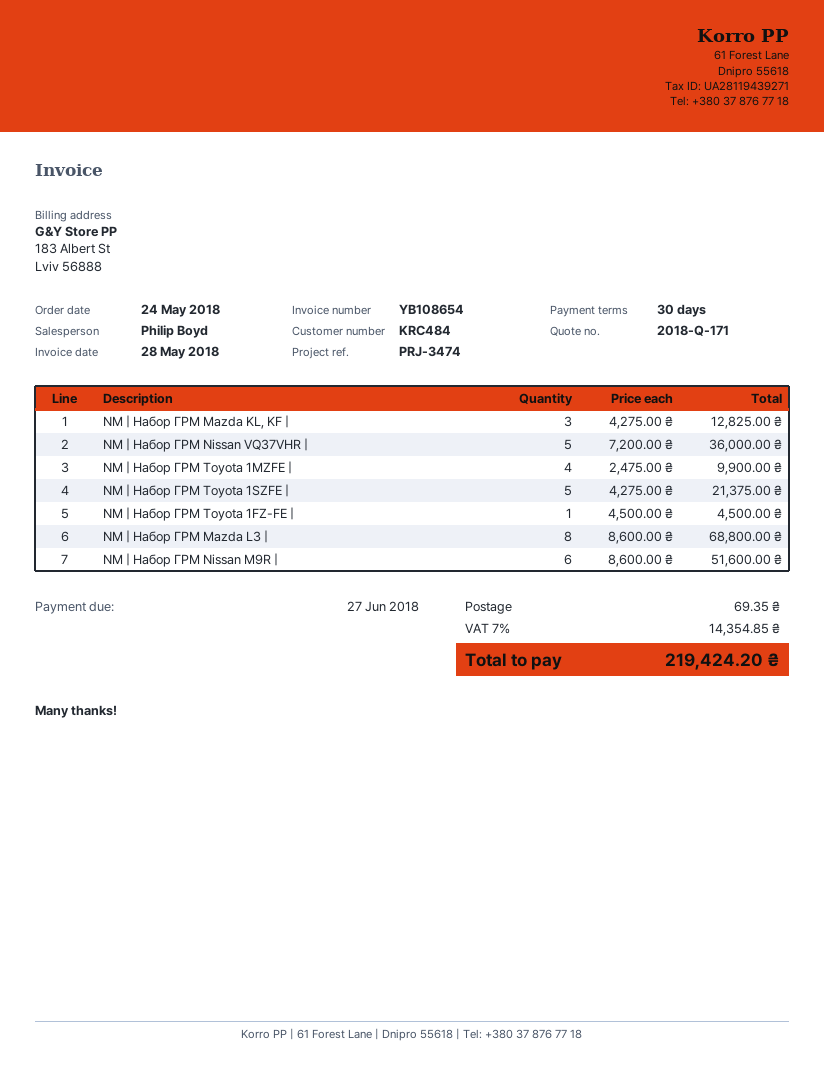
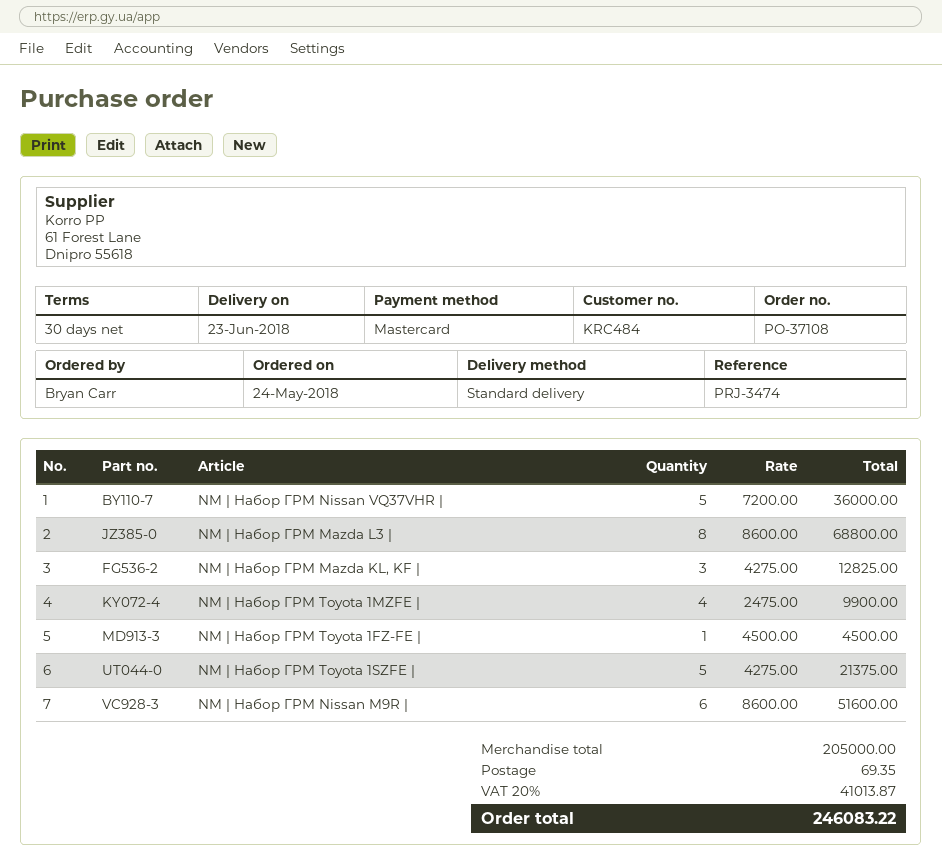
tax: 7% = 14354.85 -> 20% = 41013.87
total: 219424.20 -> 246083.22

